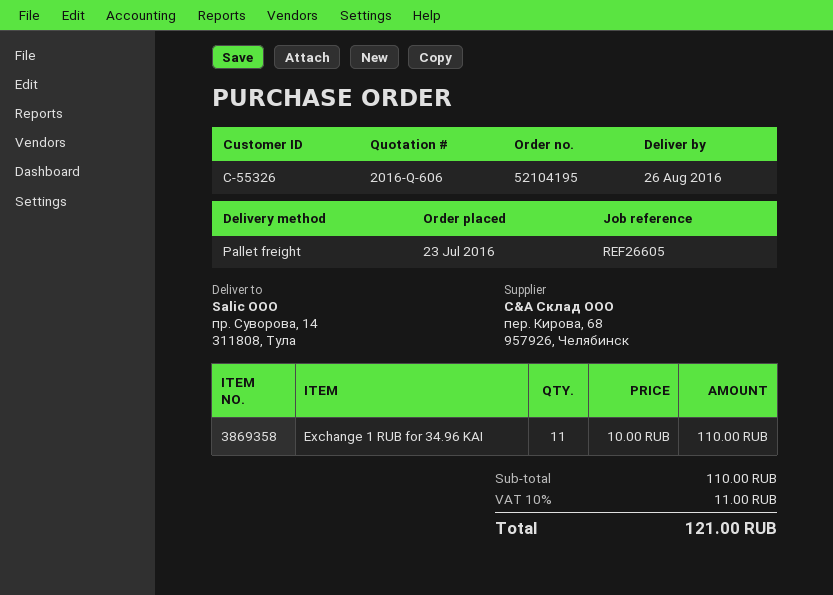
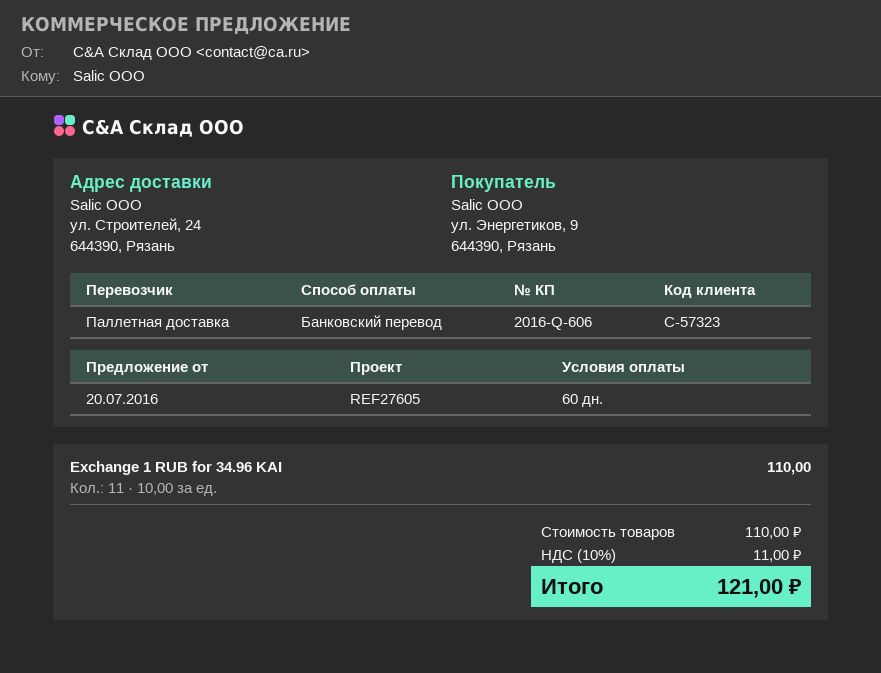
customer number: C-55326 -> C-57323
reference: REF26605 -> REF27605
ship to: пр. Суворова, 14, 311808, Тула -> ул. Строителей, 24, 644390, Рязань

